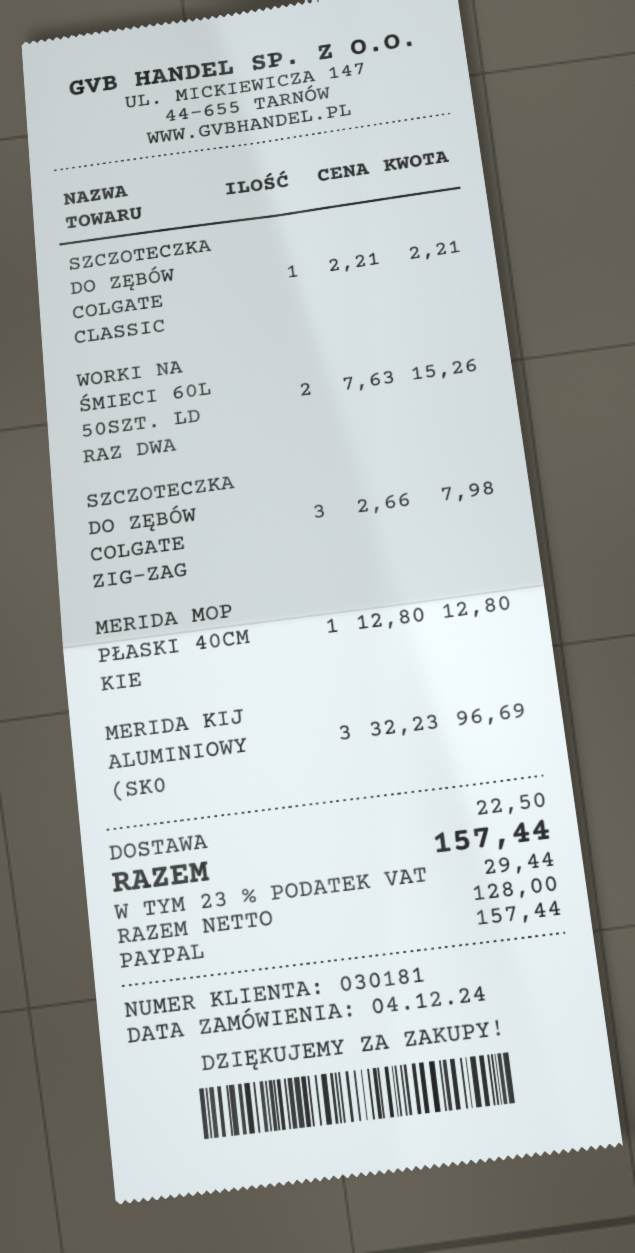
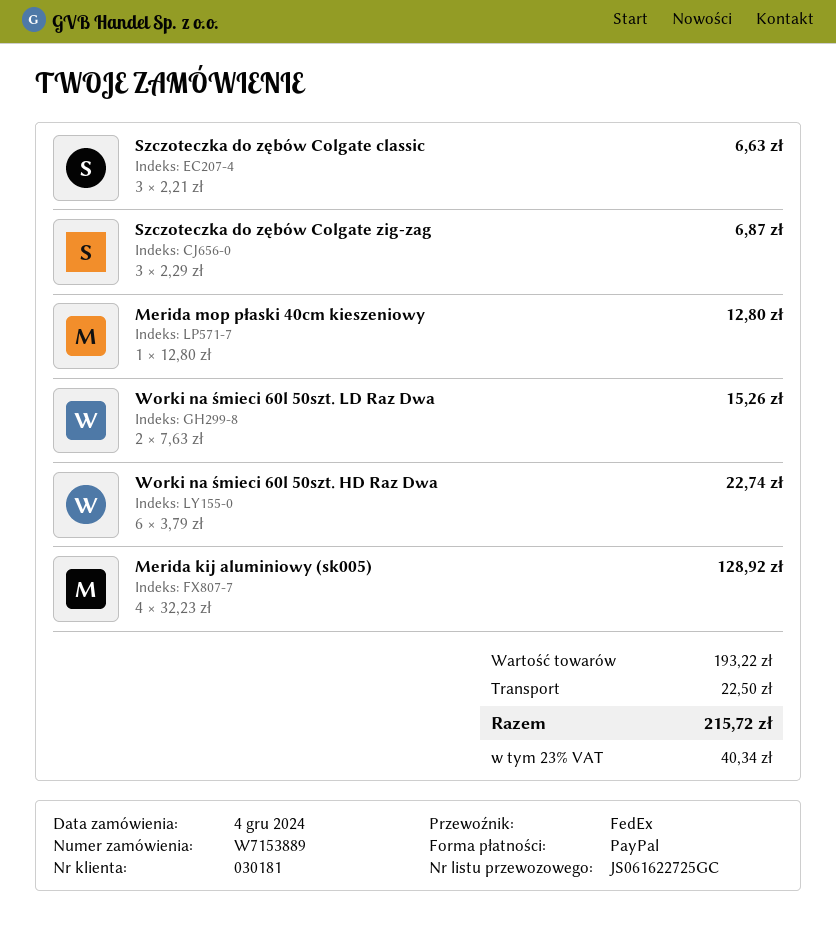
SZCZOTECZKA DO ZĘBÓW COLGATE CLASSIC: 1 x 2.21 = 2.21 -> 3 x 2.21 = 6.63
SZCZOTECZKA DO ZĘBÓW COLGATE ZIG-ZAG: 3 x 2.66 = 7.98 -> 3 x 2.29 = 6.87
MERIDA KIJ ALUMINIOWY (SK0: 3 x 32.23 = 96.69 -> 4 x 32.23 = 128.92
Worki na śmieci 60l 50szt. HD Raz Dwa: none -> 6 x 3.79 = 22.74
tax: 23% = 29.44 -> 23% = 40.34
total: 157.44 -> 215.72

